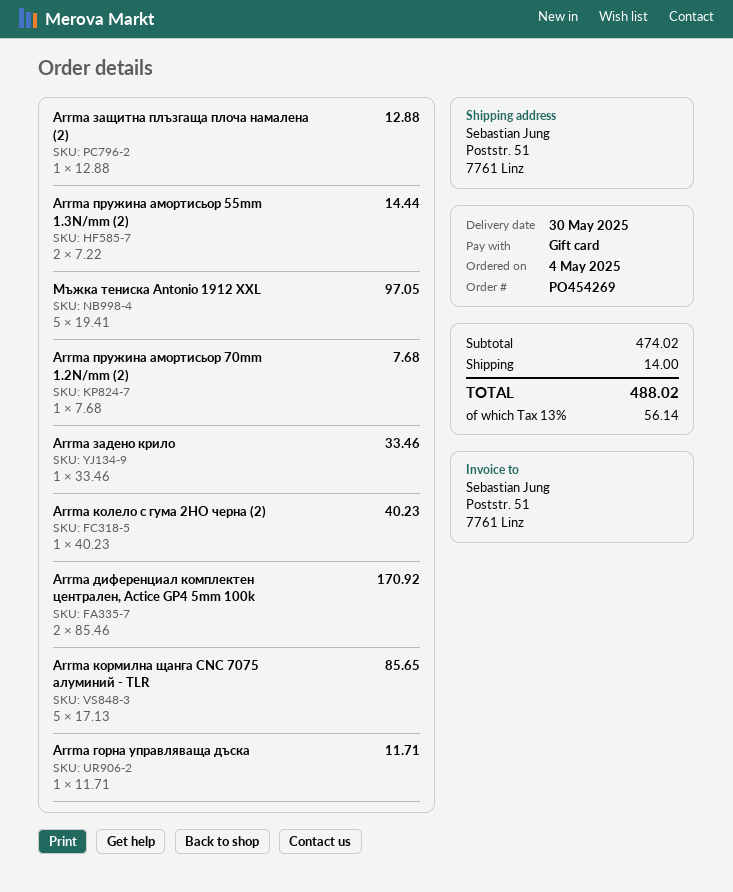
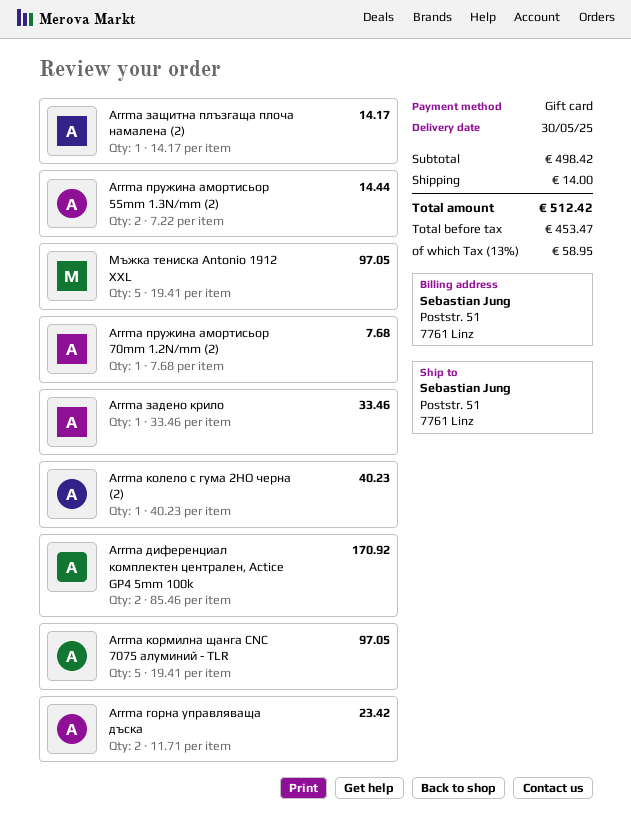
Arrma защитна плъзгаща плоча намалена (2): 1 x 12.88 = 12.88 -> 1 x 14.17 = 14.17
Arrma кормилна щанга CNC 7075 алуминий - TLR: 5 x 17.13 = 85.65 -> 5 x 19.41 = 97.05
Arrma горна управляваща дъска: 1 x 11.71 = 11.71 -> 2 x 11.71 = 23.42
subtotal: 474.02 -> 498.42
tax: 13% = 56.14 -> 13% = 58.95
total: 488.02 -> 512.42

